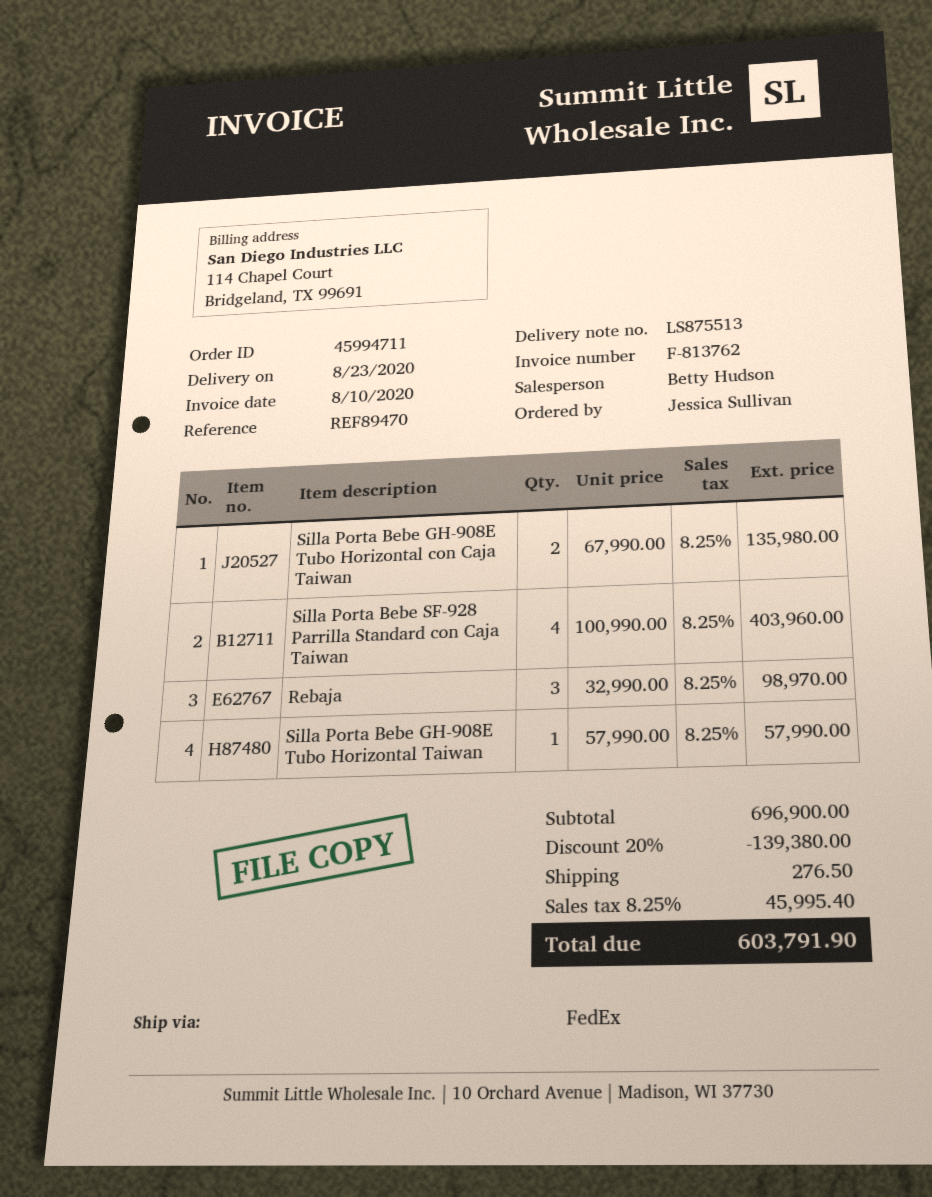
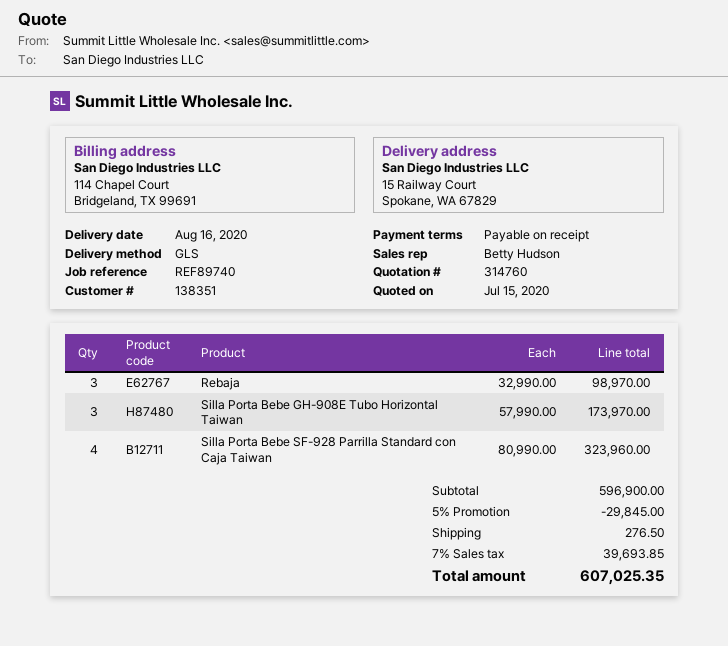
delivery date: 2020-08-23 -> 2020-08-16
reference: REF89470 -> REF89740
shipping method: FedEx -> GLS
Silla Porta Bebe GH-908E Tubo Horizontal con Caja Taiwan: 2 x 67990.00 = 135980.00 -> none
Silla Porta Bebe SF-928 Parrilla Standard con Caja Taiwan: 4 x 100990.00 = 403960.00 -> 4 x 80990.00 = 323960.00
Silla Porta Bebe GH-908E Tubo Horizontal Taiwan: 1 x 57990.00 = 57990.00 -> 3 x 57990.00 = 173970.00
subtotal: 696900.00 -> 596900.00
discount: 20% = 139380.00 -> 5% = 29845.00
tax: 8.25% = 45995.40 -> 7% = 39693.85
total: 603791.90 -> 607025.35

